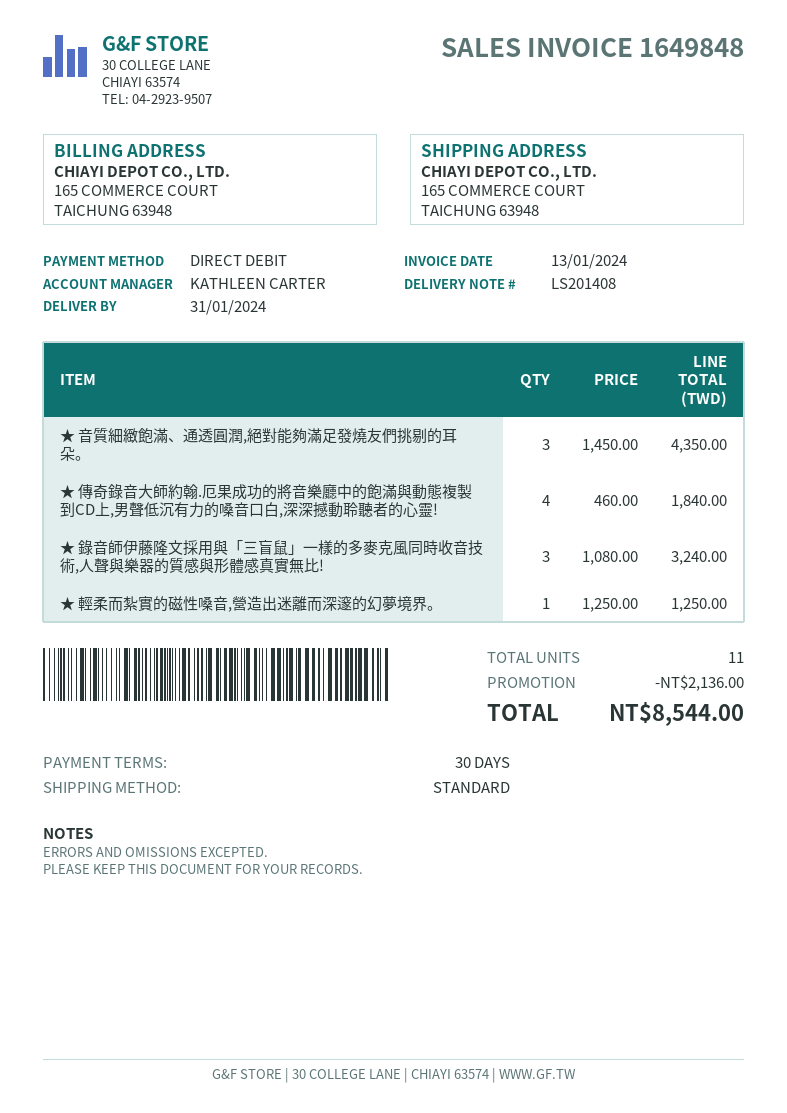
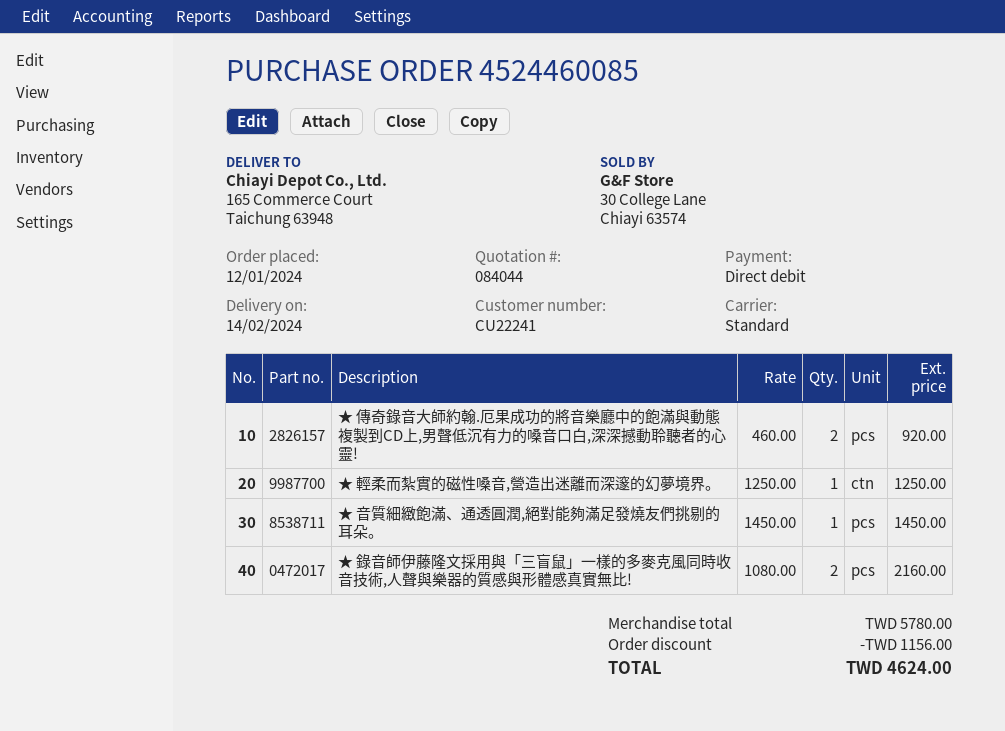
delivery date: 2024-01-31 -> 2024-02-14
★ 音質細緻飽滿、通透圓潤,絕對能夠滿足發燒友們挑剔的耳朵。: 3 x 1450.00 = 4350.00 -> 1 x 1450.00 = 1450.00
★ 傳奇錄音大師約翰.厄果成功的將音樂廳中的飽滿與動態複製到CD上,男聲低沉有力的嗓音口白,深深撼動聆聽者的心靈!: 4 x 460.00 = 1840.00 -> 2 x 460.00 = 920.00
★ 錄音師伊藤隆文採用與「三盲鼠」一樣的多麥克風同時收音技術,人聲與樂器的質感與形體感真實無比!: 3 x 1080.00 = 3240.00 -> 2 x 1080.00 = 2160.00
discount: 2136.00 -> 1156.00
total: 8544.00 -> 4624.00

